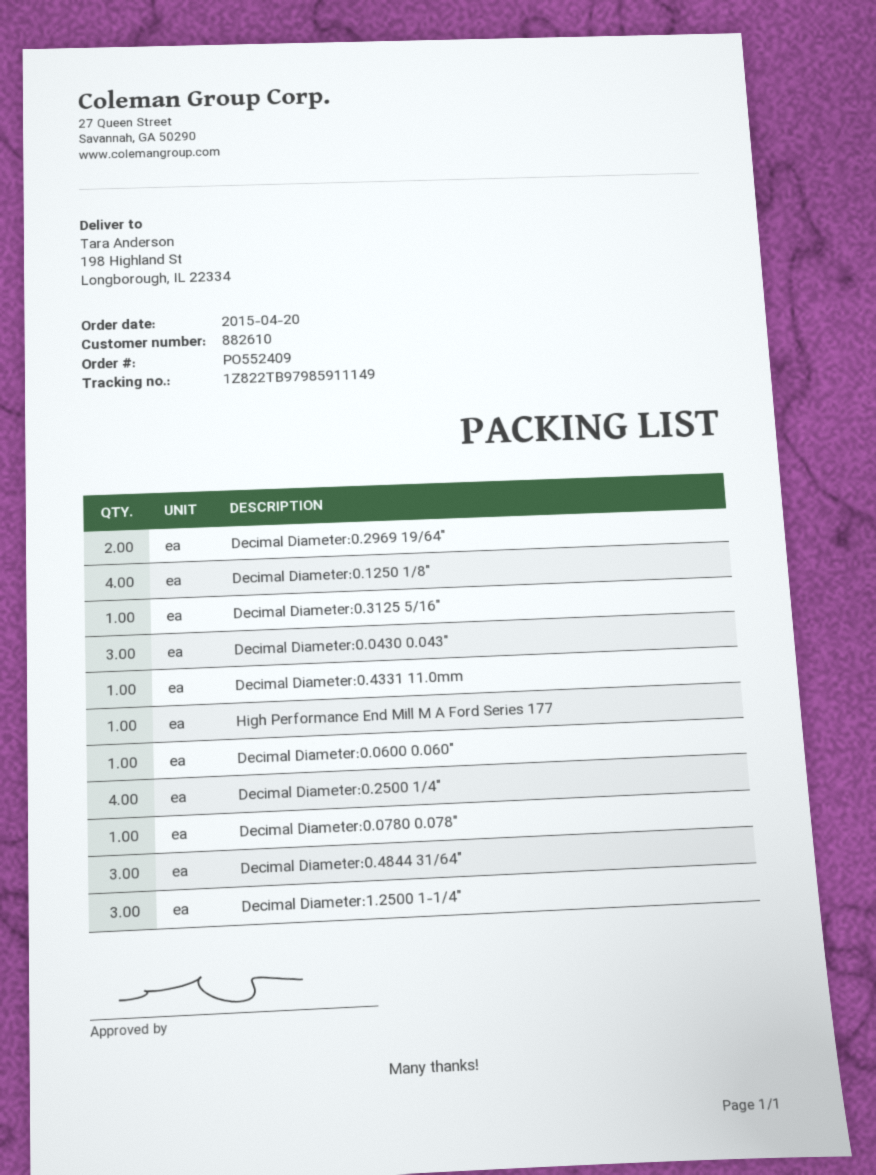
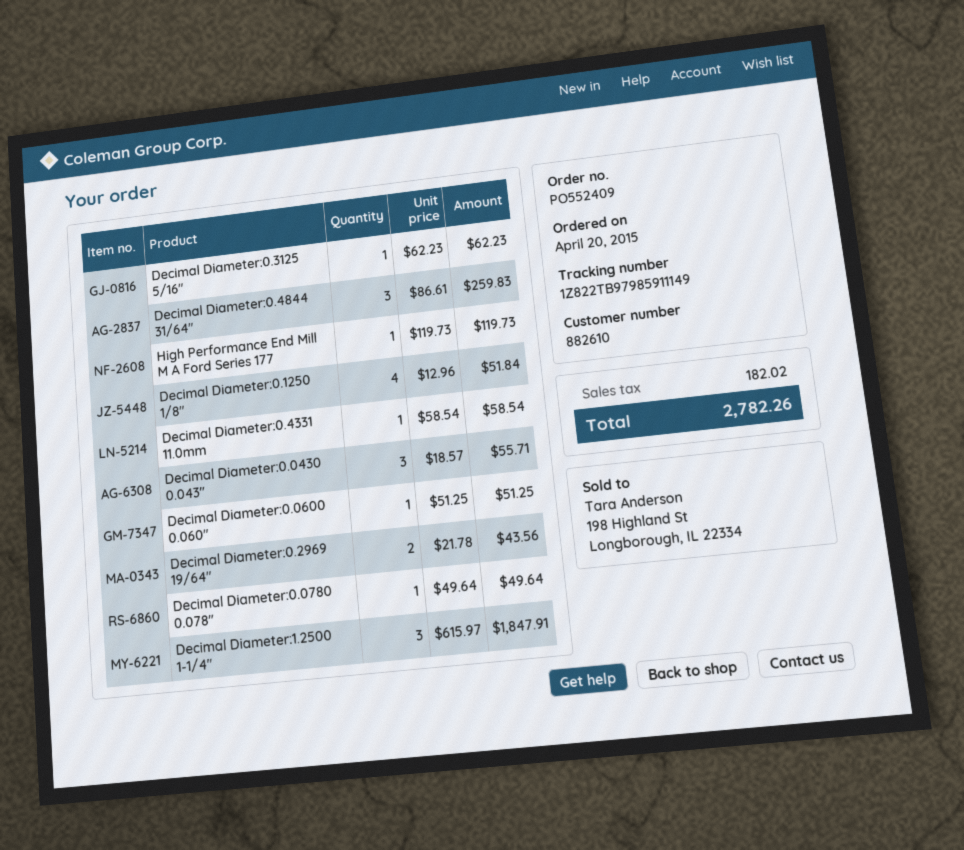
Decimal Diameter:0.2500 1/4": 4 -> none

